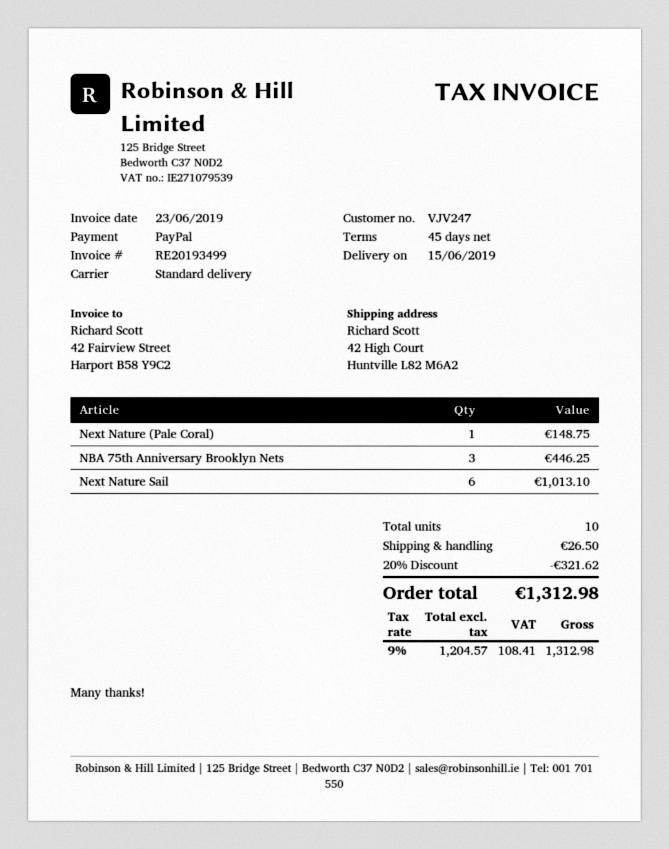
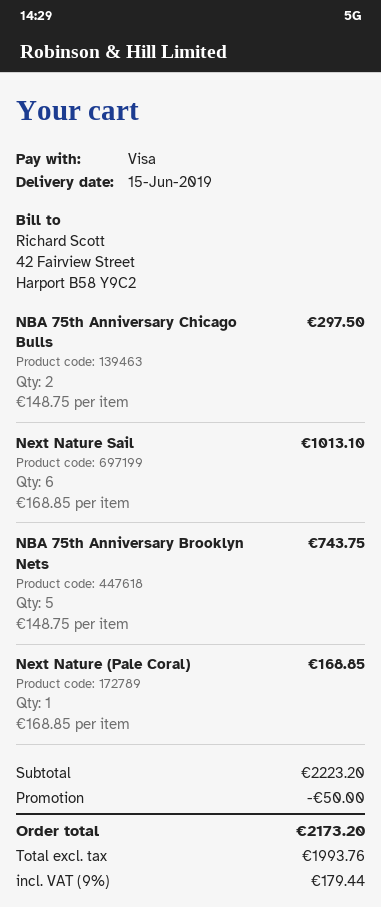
payment method: PayPal -> Visa
Next Nature (Pale Coral): 1 for 148.75 -> 1 for 168.85
NBA 75th Anniversary Brooklyn Nets: 3 for 446.25 -> 5 for 743.75
NBA 75th Anniversary Chicago Bulls: none -> 2 for 297.50
discount: 321.62 -> 50.00
shipping: 26.50 -> none
net: 1204.57 -> 1993.76
tax: 9% = 108.41 -> 9% = 179.44
total: 1312.98 -> 2173.20

